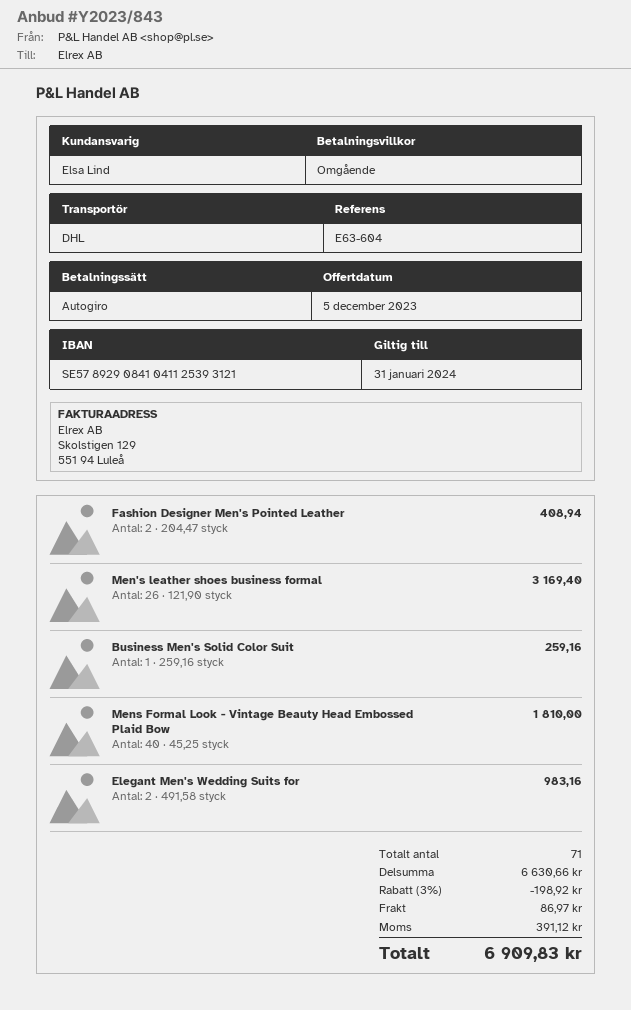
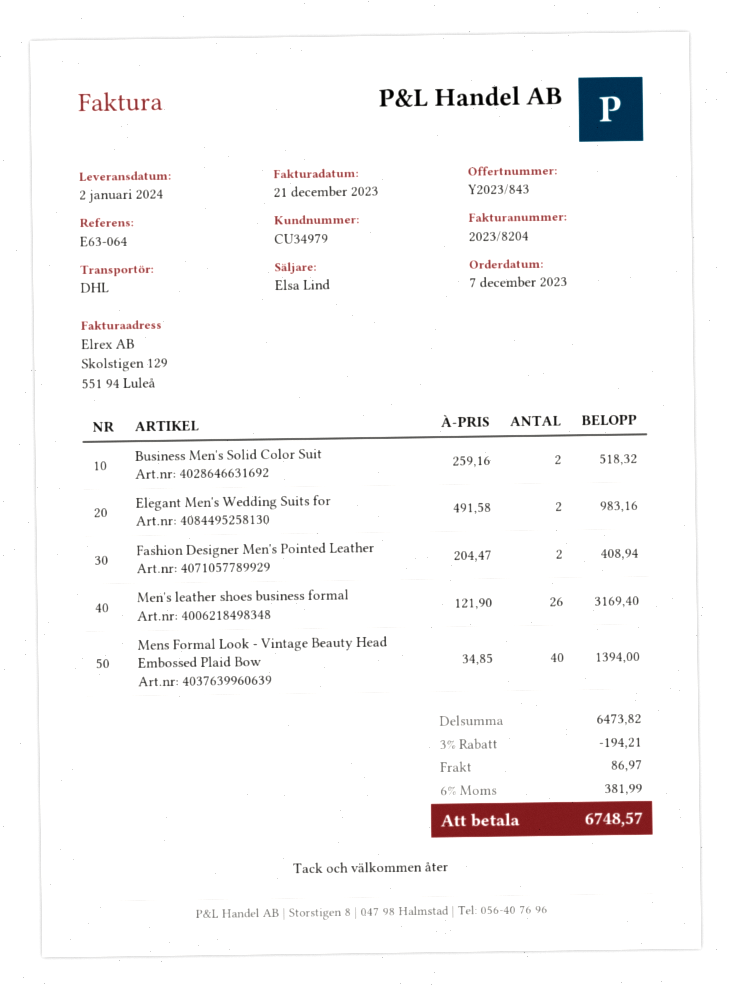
reference: E63-604 -> E63-064
Business Men's Solid Color Suit: 1 x 259.16 = 259.16 -> 2 x 259.16 = 518.32
Mens Formal Look - Vintage Beauty Head Embossed Plaid Bow: 40 x 45.25 = 1810.00 -> 40 x 34.85 = 1394.00
subtotal: 6630.66 -> 6473.82
discount: 3% = 198.92 -> 3% = 194.21
tax: 391.12 -> 381.99
total: 6909.83 -> 6748.57

